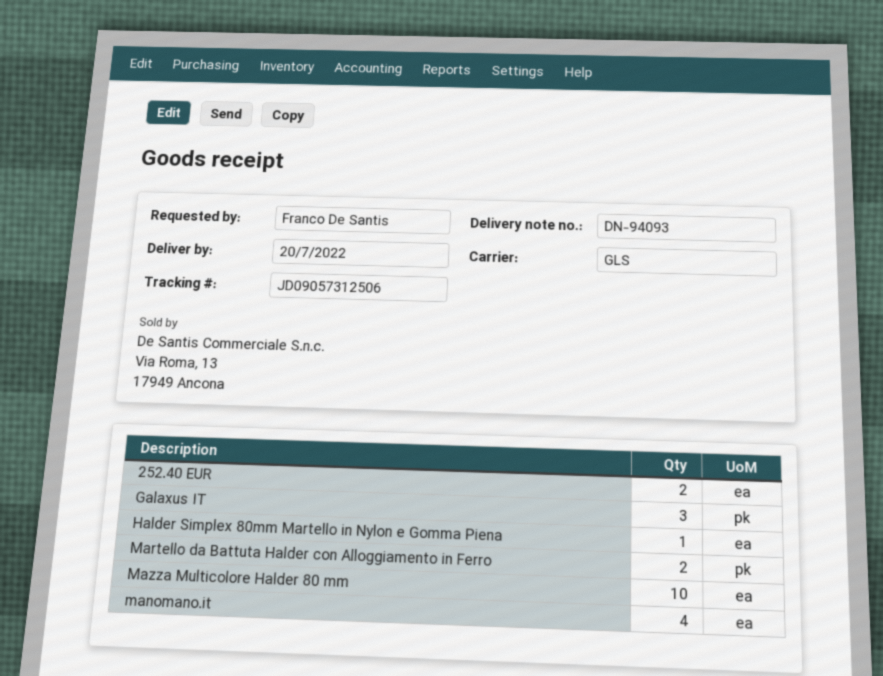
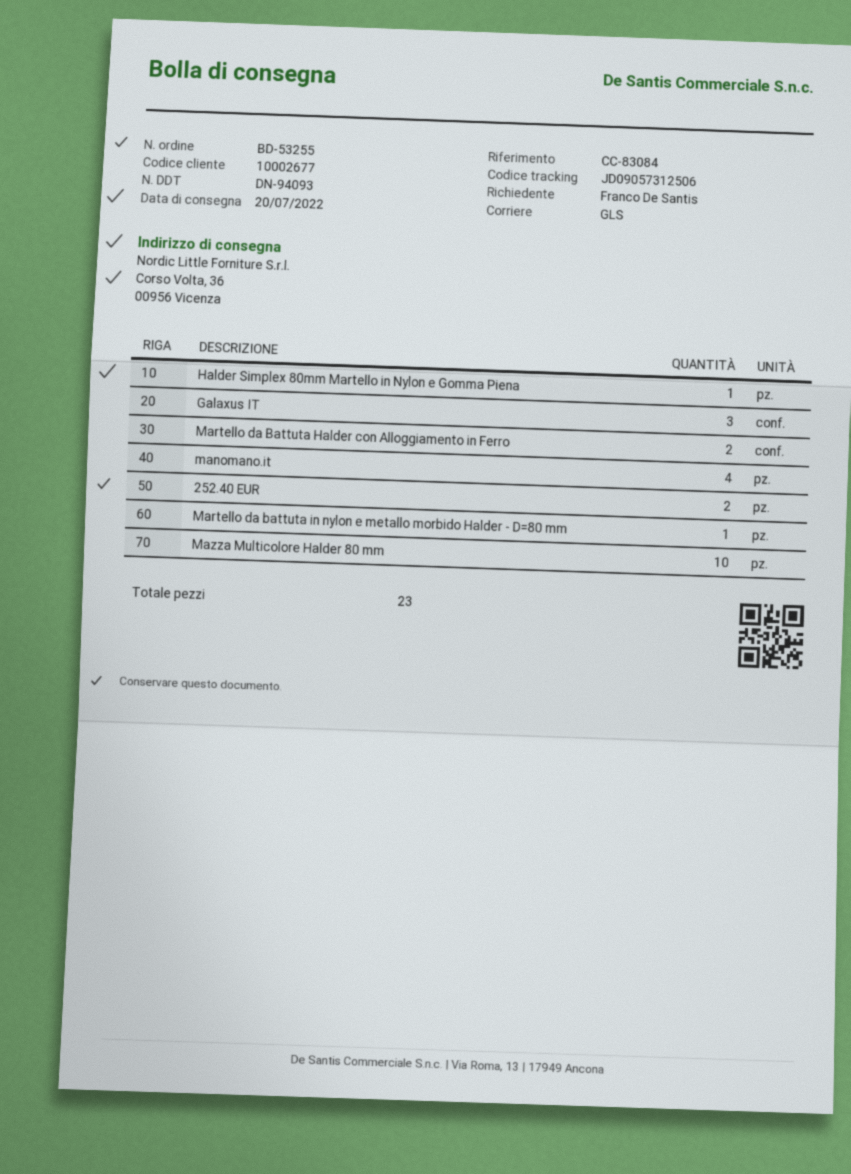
Martello da battuta in nylon e metallo morbido Halder - D=80 mm: none -> 1

